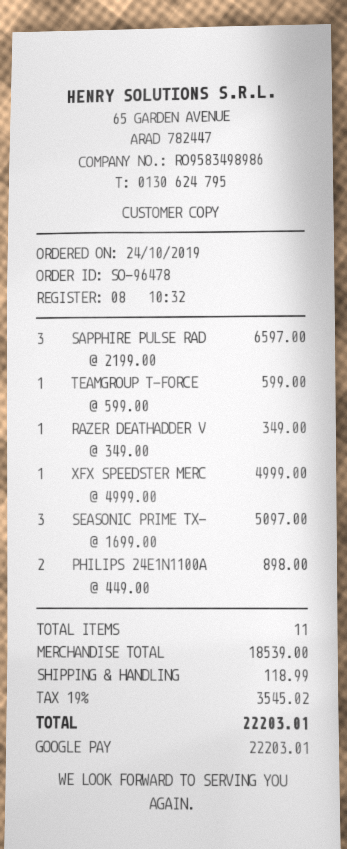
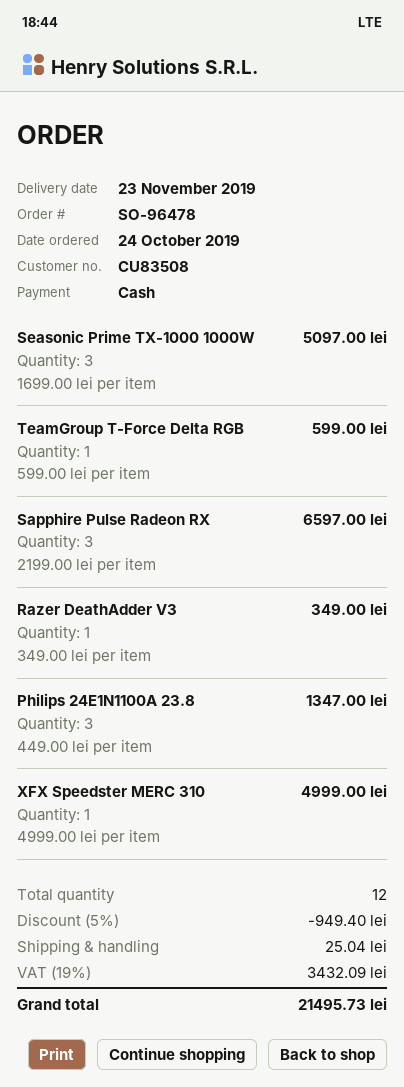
payment method: Google Pay -> cash
PHILIPS 24E1N1100A: 2 x 449.00 = 898.00 -> 3 x 449.00 = 1347.00
total quantity: 11 -> 12
discount: none -> 5% = 949.40
shipping: 118.99 -> 25.04
tax: 19% = 3545.02 -> 19% = 3432.09
total: 22203.01 -> 21495.73

